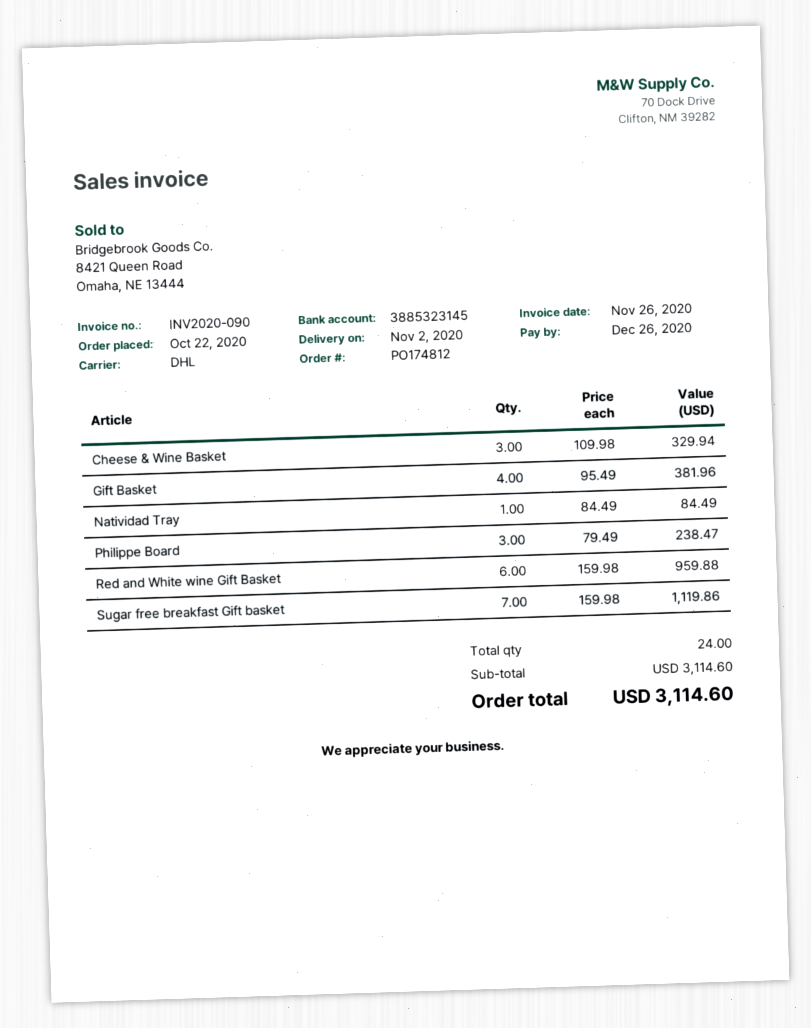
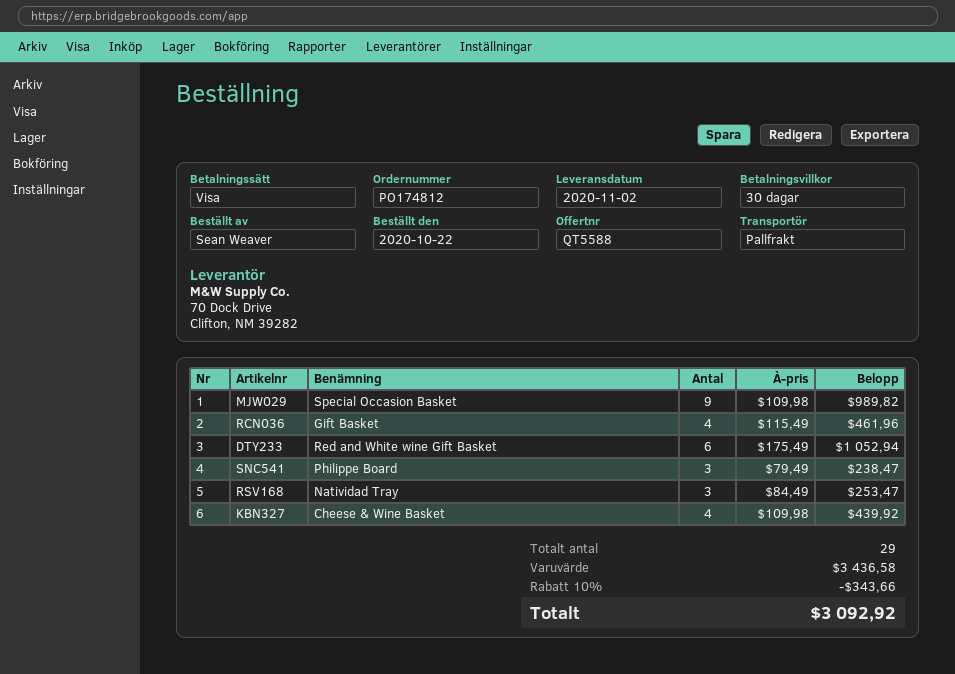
shipping method: DHL -> pallet freight
Cheese & Wine Basket: 3 x 109.98 = 329.94 -> 4 x 109.98 = 439.92
Gift Basket: 4 x 95.49 = 381.96 -> 4 x 115.49 = 461.96
Natividad Tray: 1 x 84.49 = 84.49 -> 3 x 84.49 = 253.47
Red and White wine Gift Basket: 6 x 159.98 = 959.88 -> 6 x 175.49 = 1052.94
Sugar free breakfast Gift basket: 7 x 159.98 = 1119.86 -> none
Special Occasion Basket: none -> 9 x 109.98 = 989.82
total quantity: 24 -> 29
subtotal: 3114.60 -> 3436.58
discount: none -> 10% = 343.66
total: 3114.60 -> 3092.92

